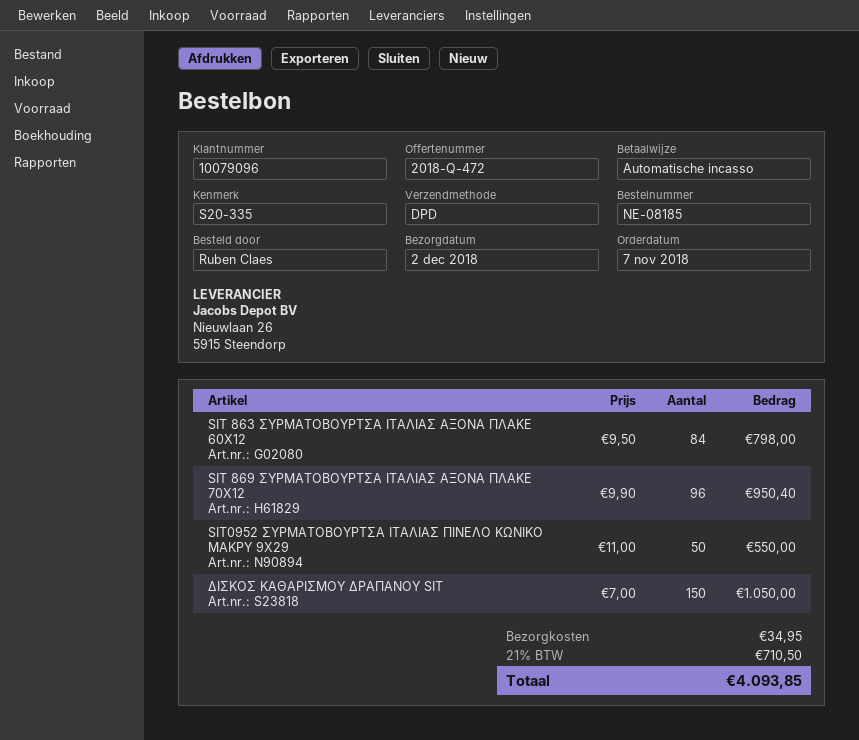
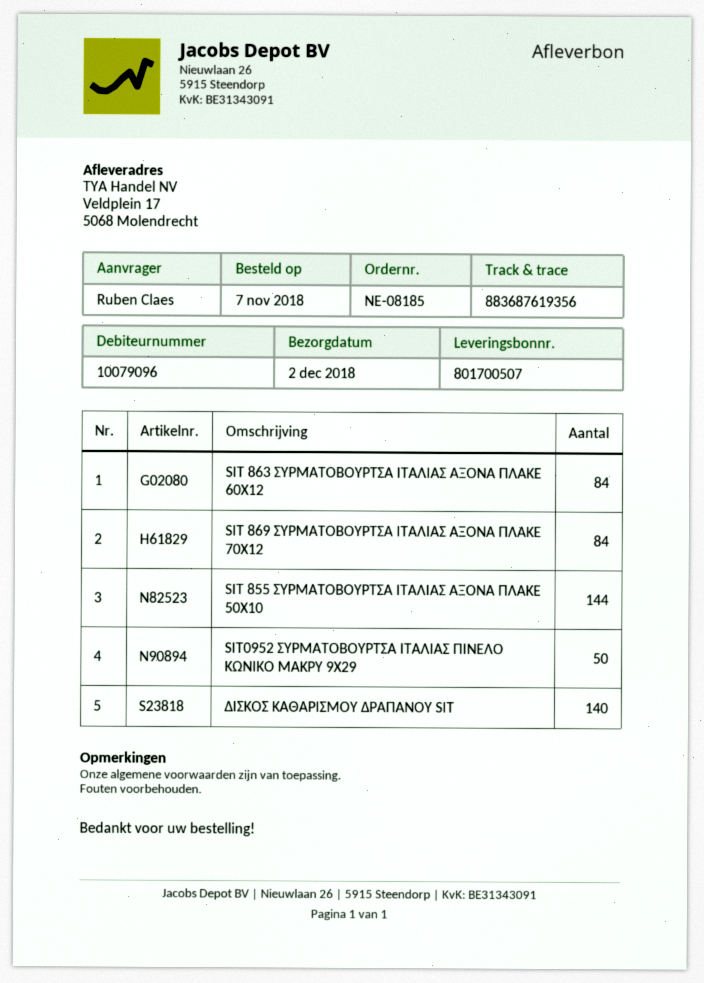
SIT 869 ΣΥΡΜΑΤΟΒΟΥΡΤΣΑ ΙΤΑΛΙΑΣ ΑΞΟΝΑ ΠΛΑΚΕ 70X12: 96 -> 84
ΔΙΣΚΟΣ ΚΑΘΑΡΙΣΜΟΥ ΔΡΑΠΑΝΟΥ SIT: 150 -> 140
SIT 855 ΣΥΡΜΑΤΟΒΟΥΡΤΣΑ ΙΤΑΛΙΑΣ ΑΞΟΝΑ ΠΛΑΚΕ 50X10: none -> 144

